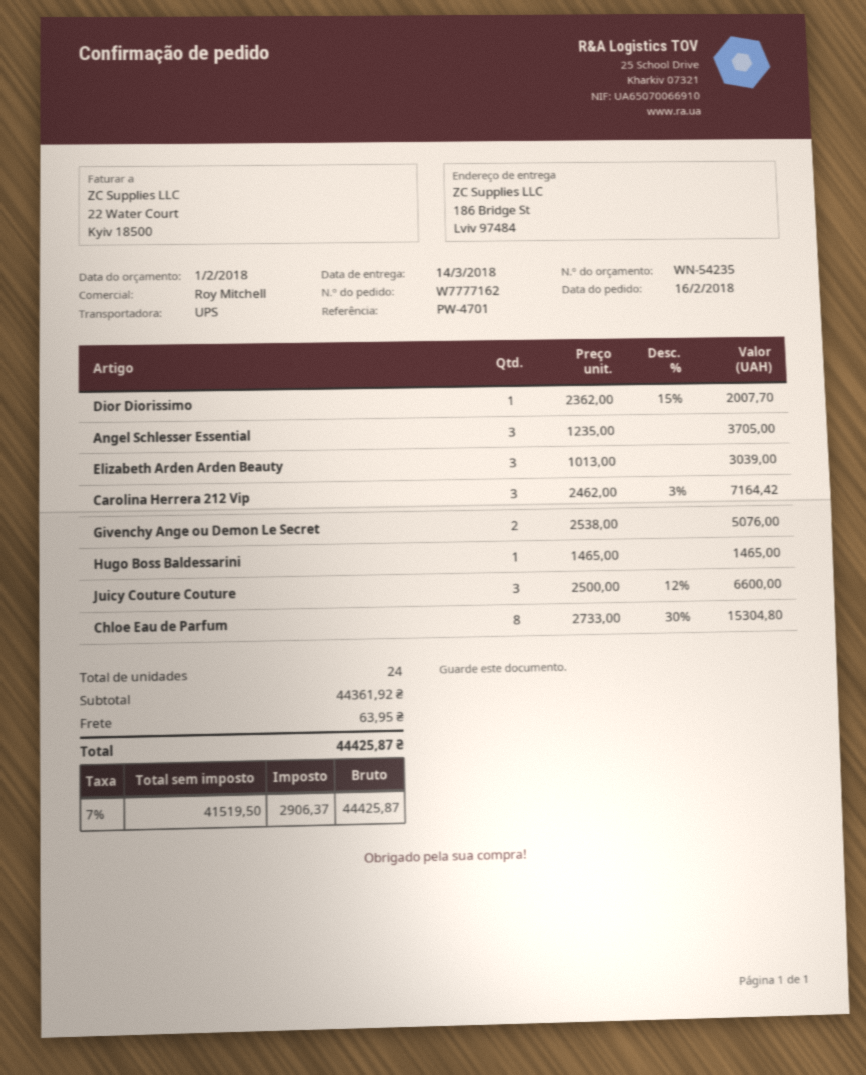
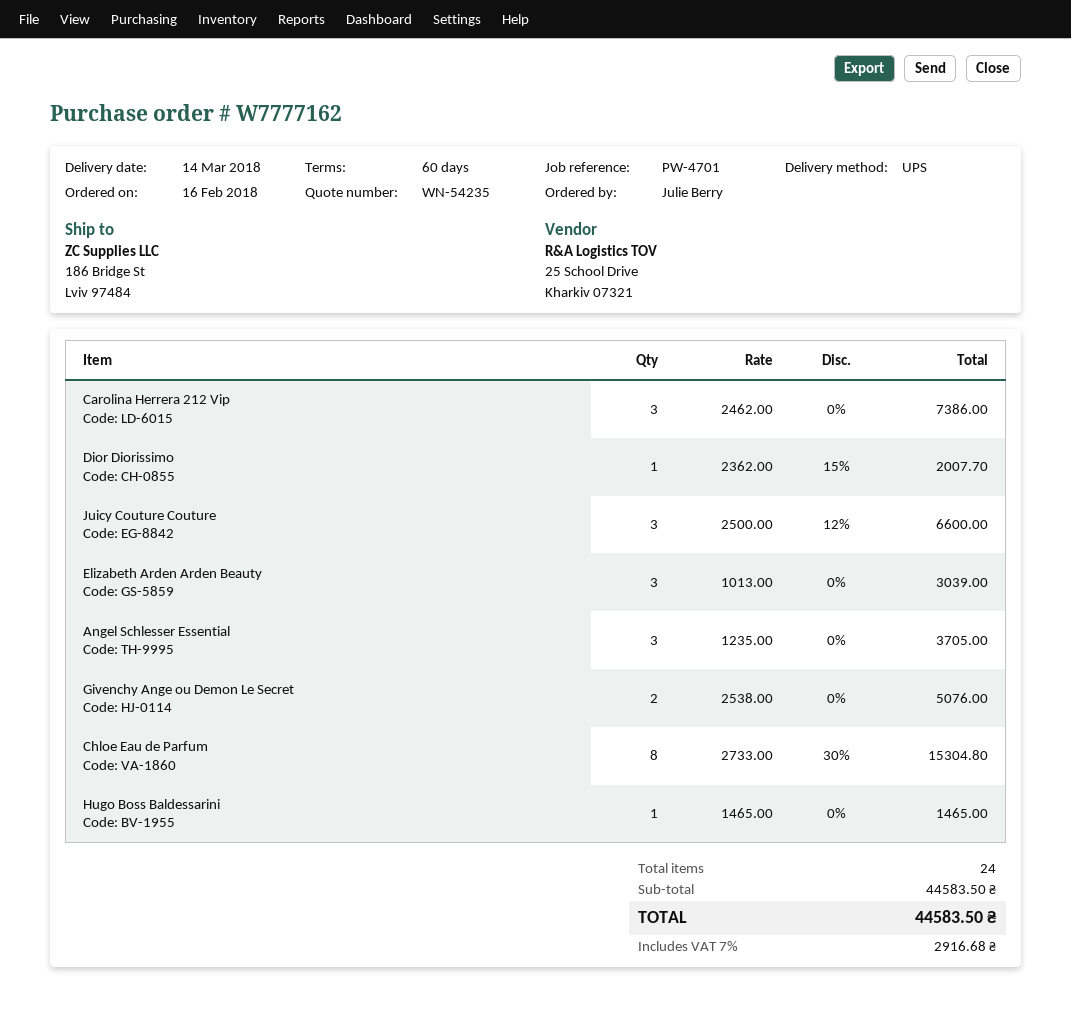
Carolina Herrera 212 Vip: 3 x 2462.00 - 3% = 7164.42 -> 3 x 2462.00 = 7386.00
subtotal: 44361.92 -> 44583.50
shipping: 63.95 -> none
tax: 7% = 2906.37 -> 7% = 2916.68
total: 44425.87 -> 44583.50

